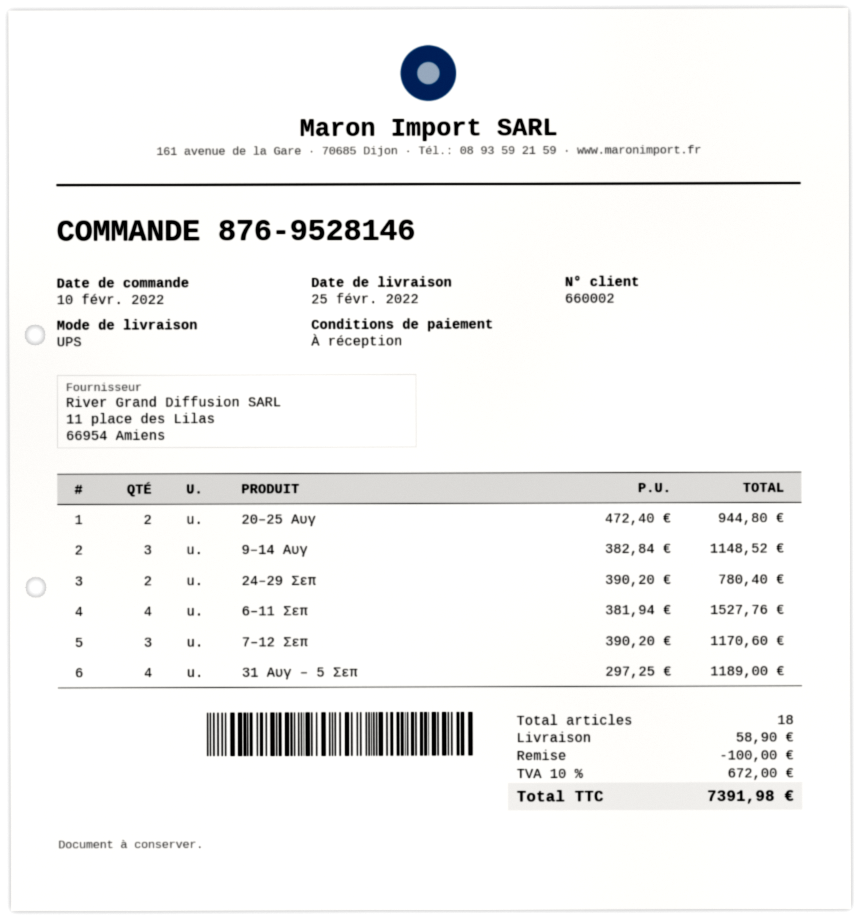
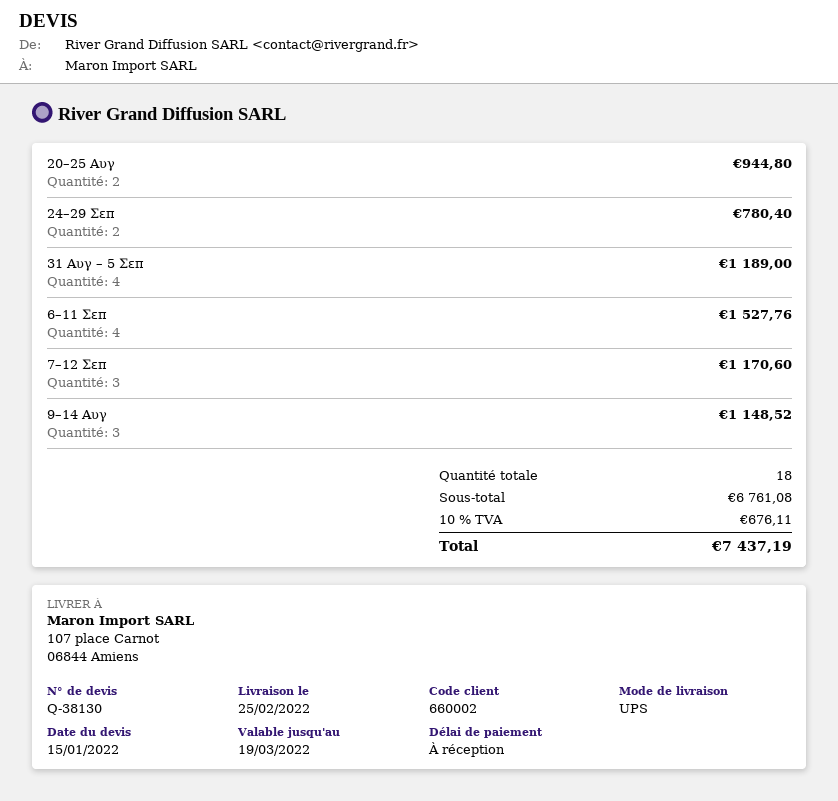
discount: 100.00 -> none
shipping: 58.90 -> none
tax: 10% = 672.00 -> 10% = 676.11
total: 7391.98 -> 7437.19

